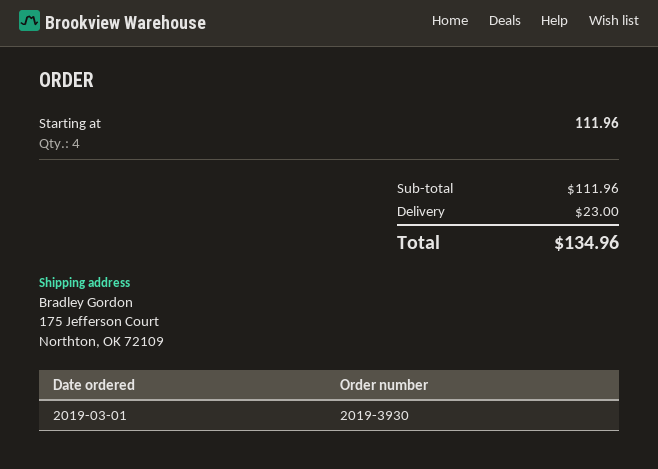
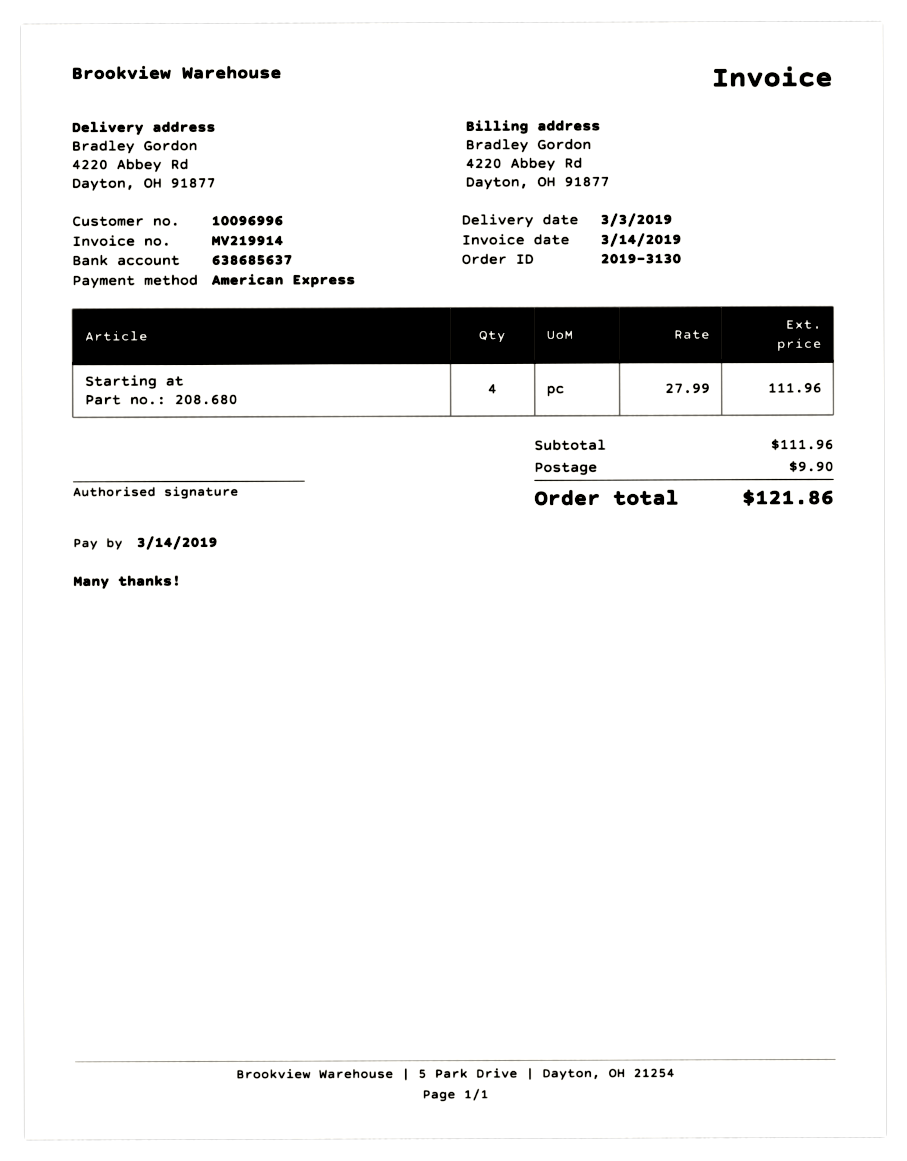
order number: 2019-3930 -> 2019-3130
ship to: 175 Jefferson Court, Northton, OK 72109 -> 4220 Abbey Rd, Dayton, OH 91877
shipping: 23.00 -> 9.90
total: 134.96 -> 121.86

